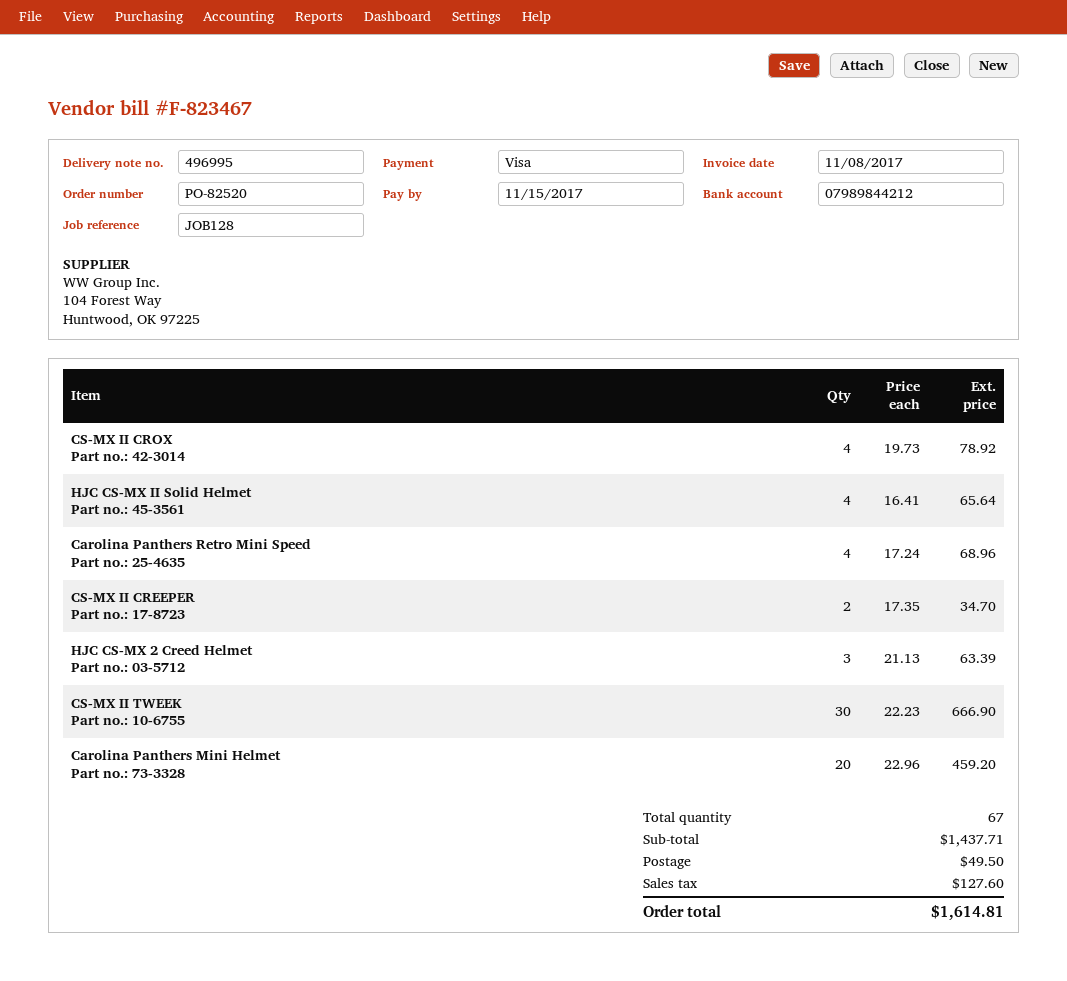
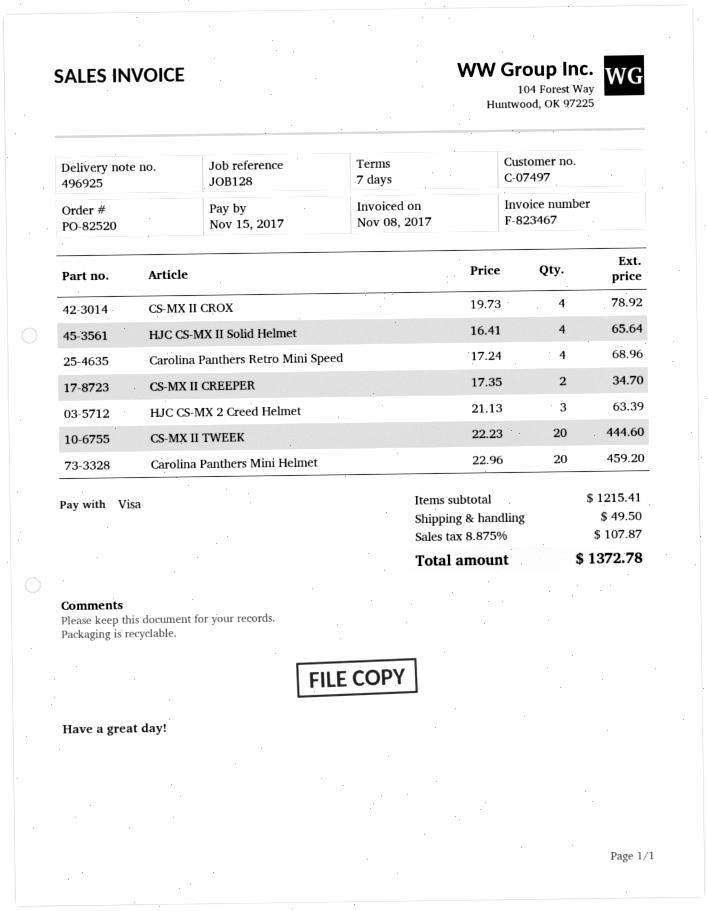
delivery note number: 496995 -> 496925
CS-MX II TWEEK: 30 x 22.23 = 666.90 -> 20 x 22.23 = 444.60
subtotal: 1437.71 -> 1215.41
tax: 127.60 -> 107.87
total: 1614.81 -> 1372.78

